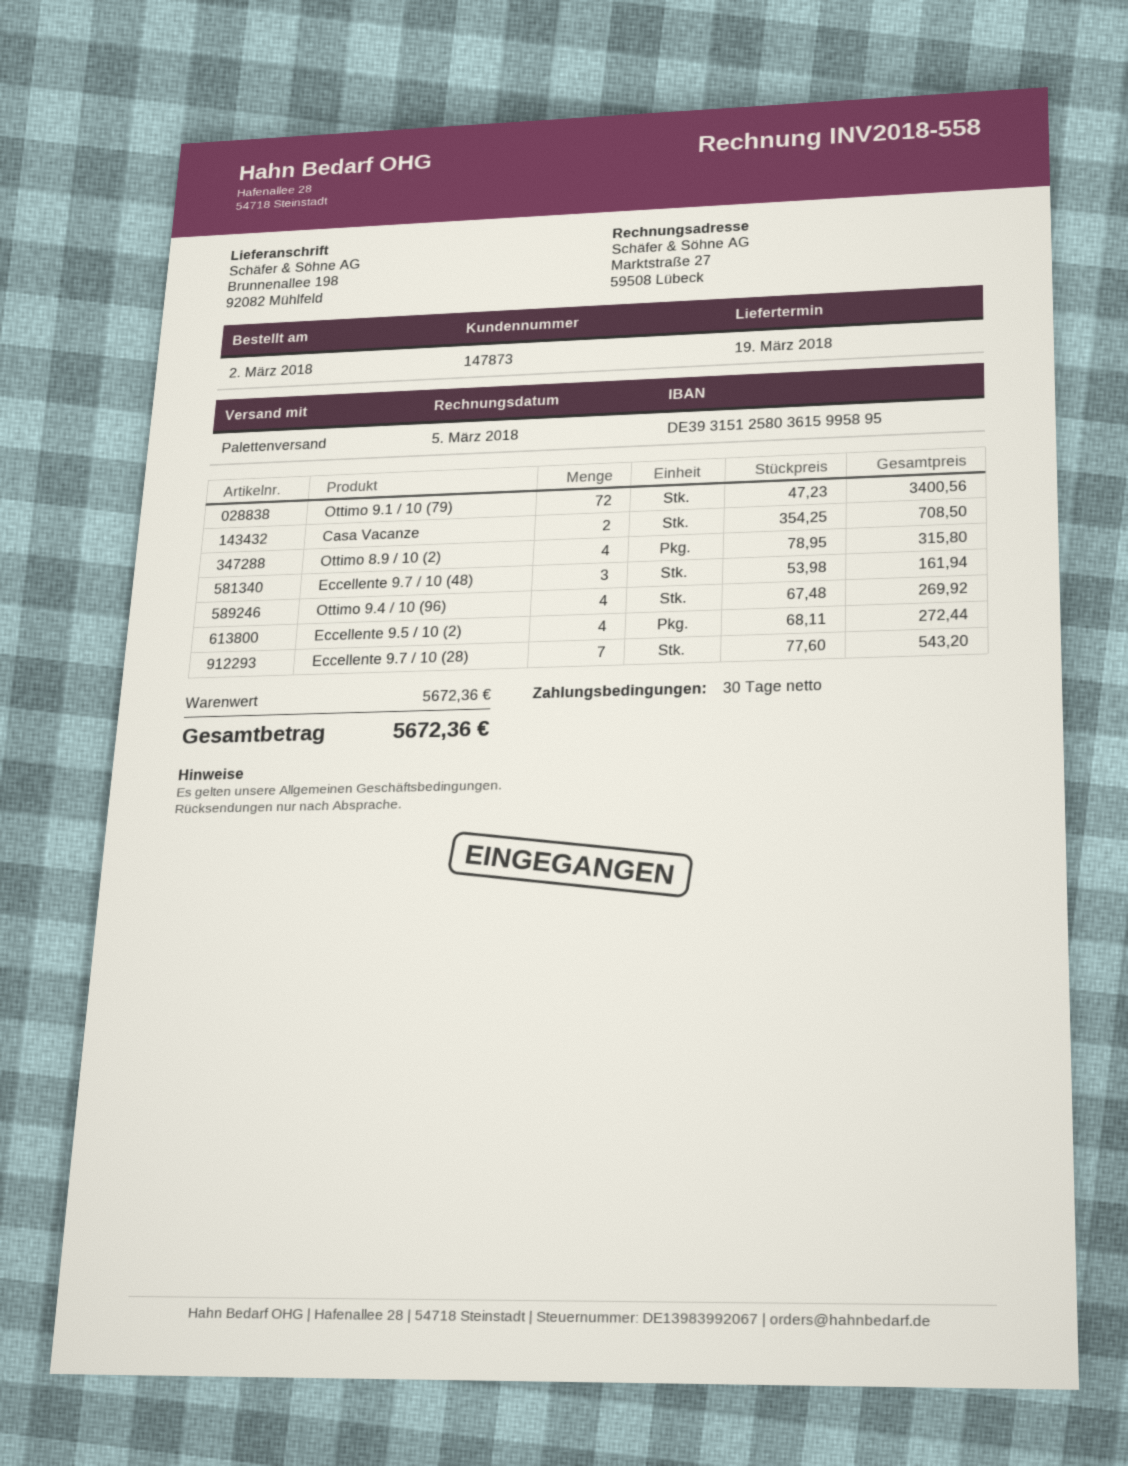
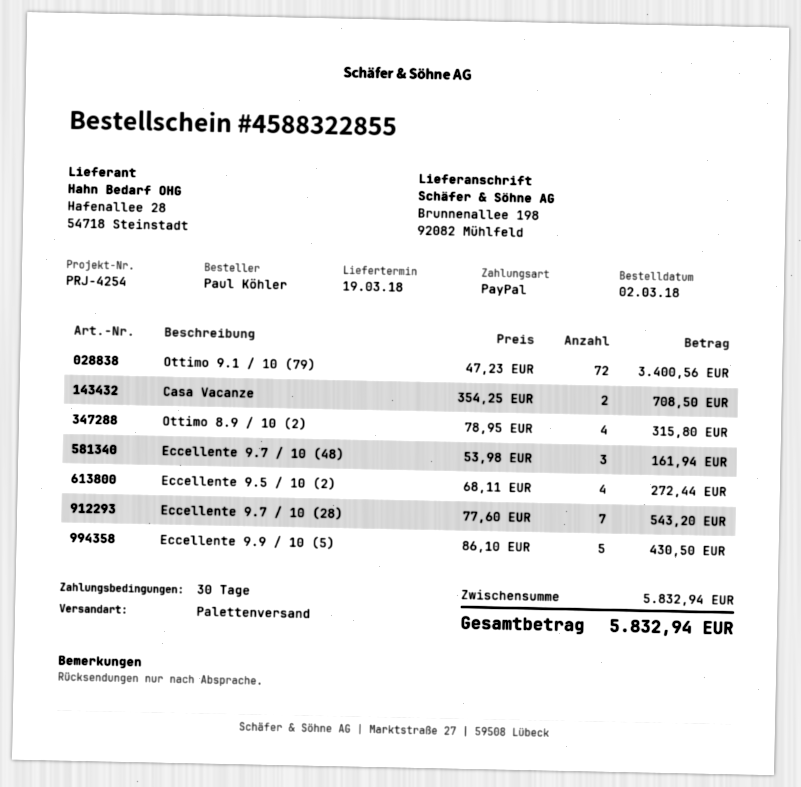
Ottimo 9.4 / 10 (96): 4 x 67.48 = 269.92 -> none
Eccellente 9.9 / 10 (5): none -> 5 x 86.10 = 430.50
subtotal: 5672.36 -> 5832.94
total: 5672.36 -> 5832.94

